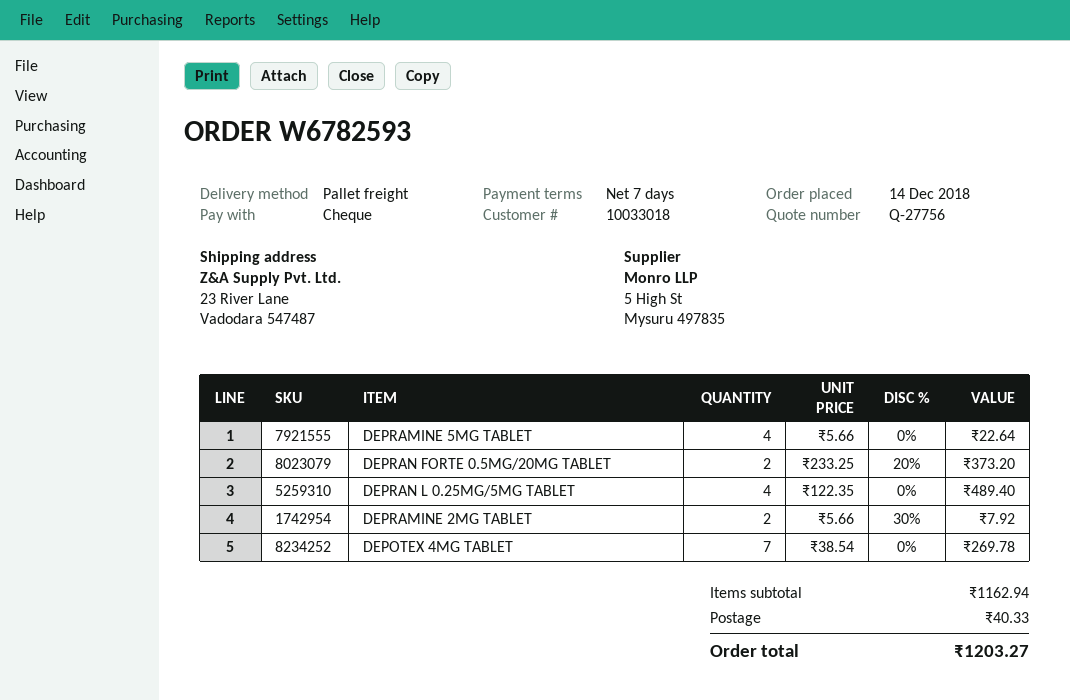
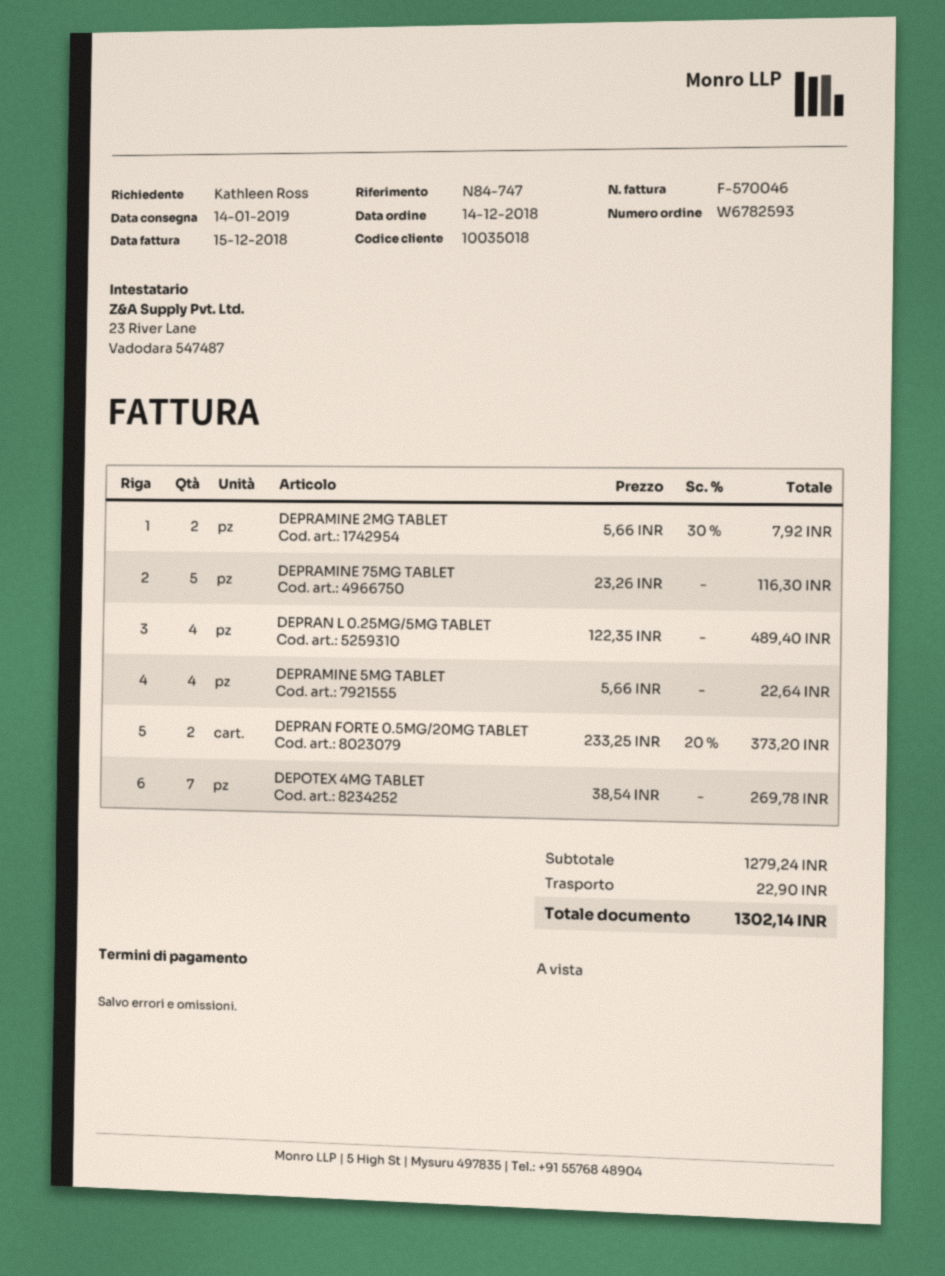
payment terms: 7 days -> on receipt
customer number: 10033018 -> 10035018
DEPRAMINE 75MG TABLET: none -> 5 x 23.26 = 116.30
subtotal: 1162.94 -> 1279.24
shipping: 40.33 -> 22.90
total: 1203.27 -> 1302.14

